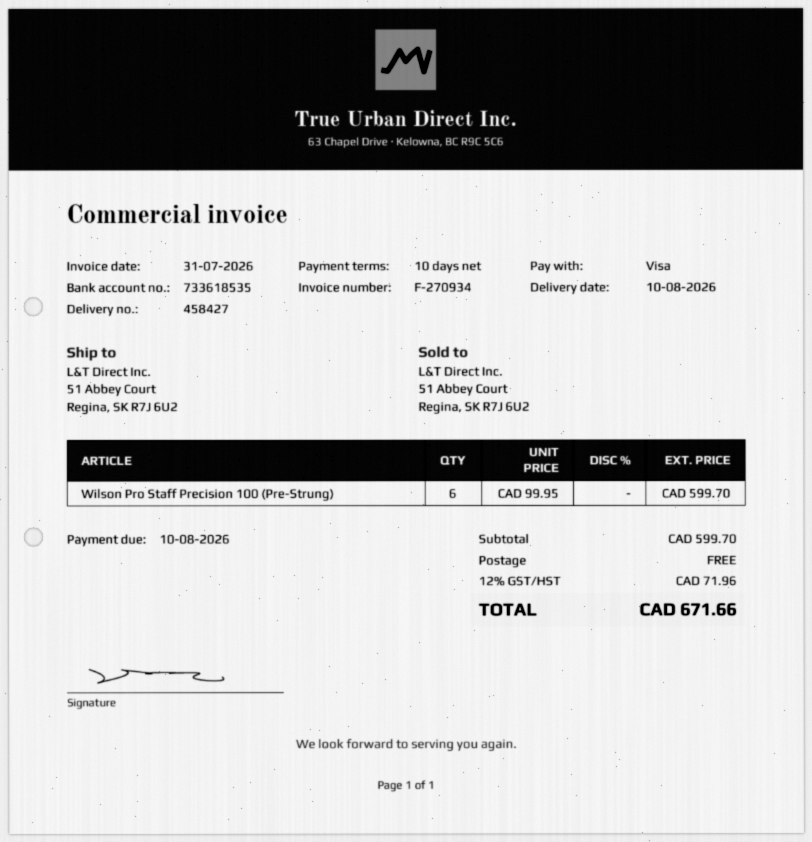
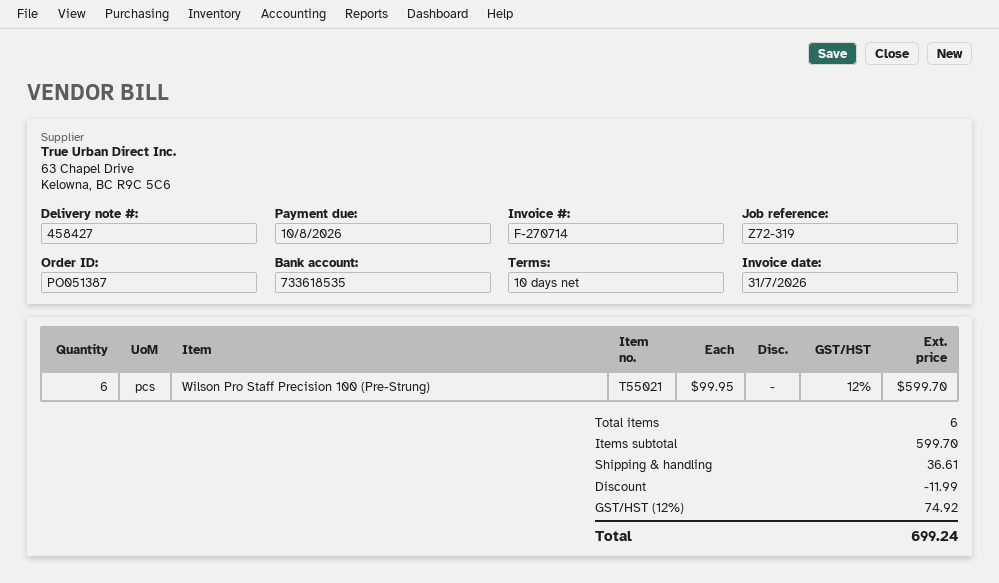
invoice number: F-270934 -> F-270714
discount: none -> 11.99
shipping: 0.00 -> 36.61
tax: 12% = 71.96 -> 12% = 74.92
total: 671.66 -> 699.24

